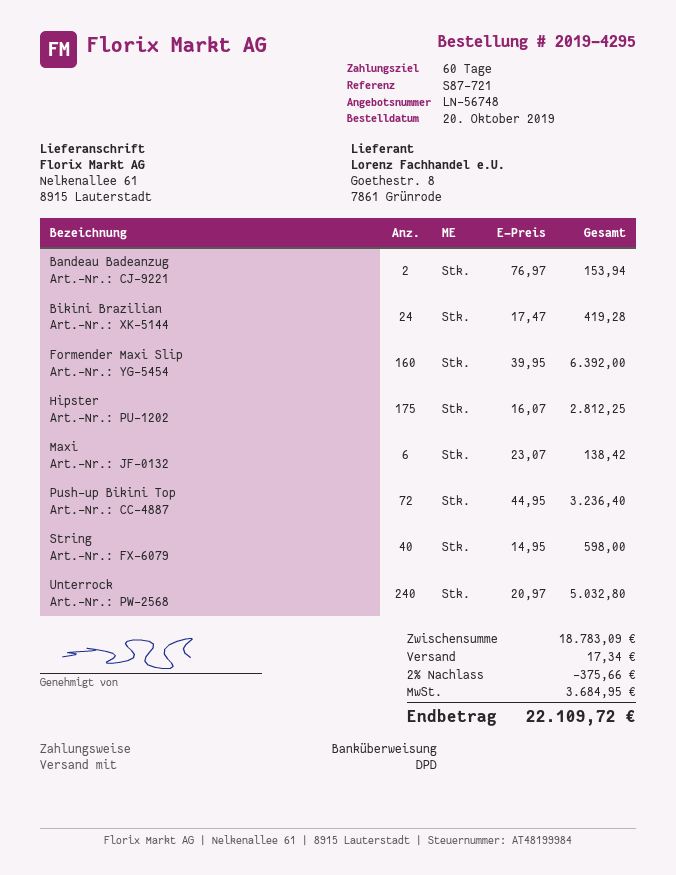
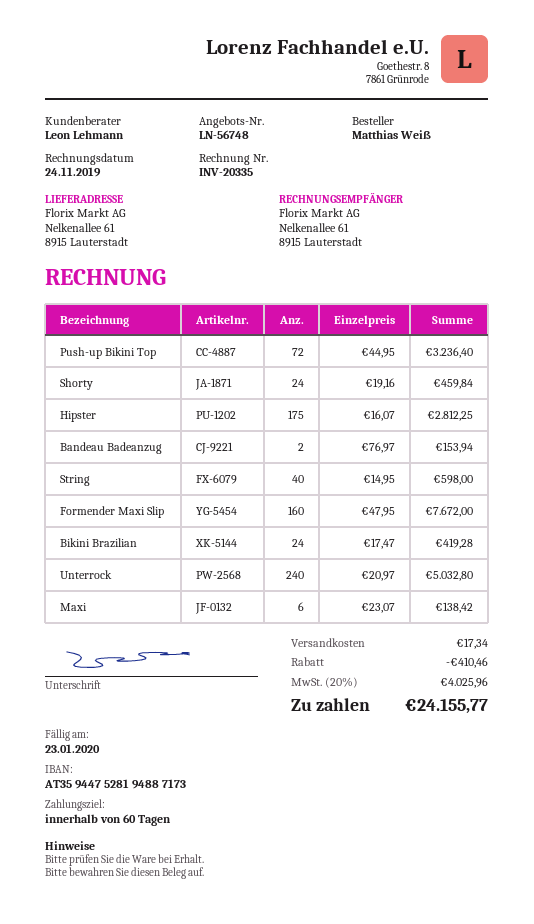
Formender Maxi Slip: 160 x 39.95 = 6392.00 -> 160 x 47.95 = 7672.00
Shorty: none -> 24 x 19.16 = 459.84
discount: 375.66 -> 410.46
tax: 3684.95 -> 4025.96
total: 22109.72 -> 24155.77

